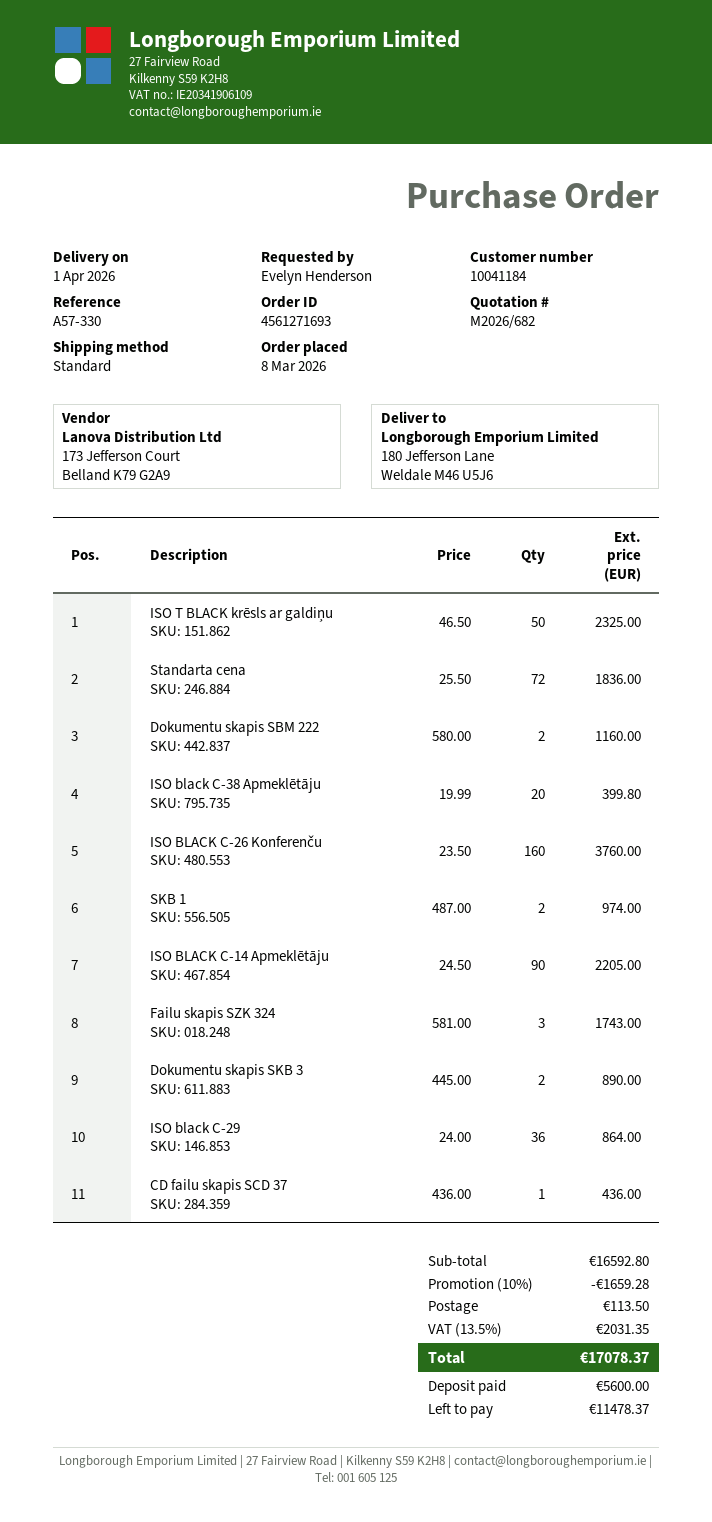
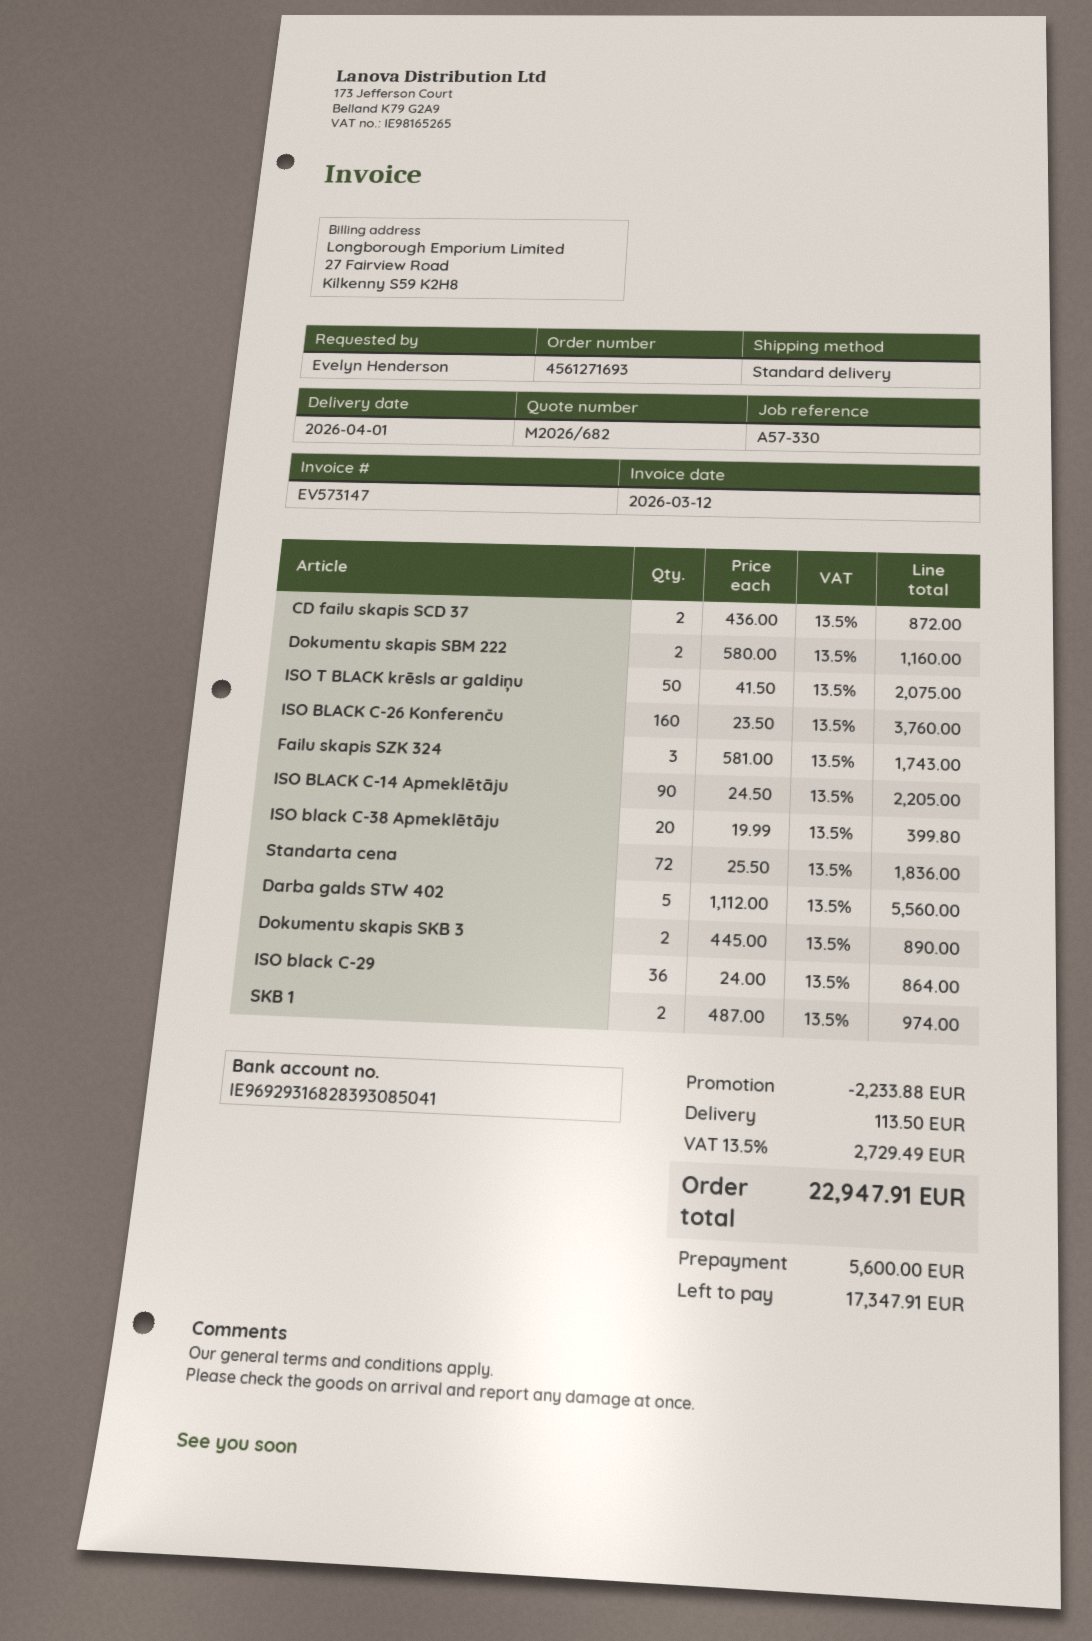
ISO T BLACK krēsls ar galdiņu: 50 x 46.50 = 2325.00 -> 50 x 41.50 = 2075.00
CD failu skapis SCD 37: 1 x 436.00 = 436.00 -> 2 x 436.00 = 872.00
Darba galds STW 402: none -> 5 x 1112.00 = 5560.00
discount: 1659.28 -> 2233.88
tax: 13.5% = 2031.35 -> 13.5% = 2729.49
total: 17078.37 -> 22947.91
balance: 11478.37 -> 17347.91

